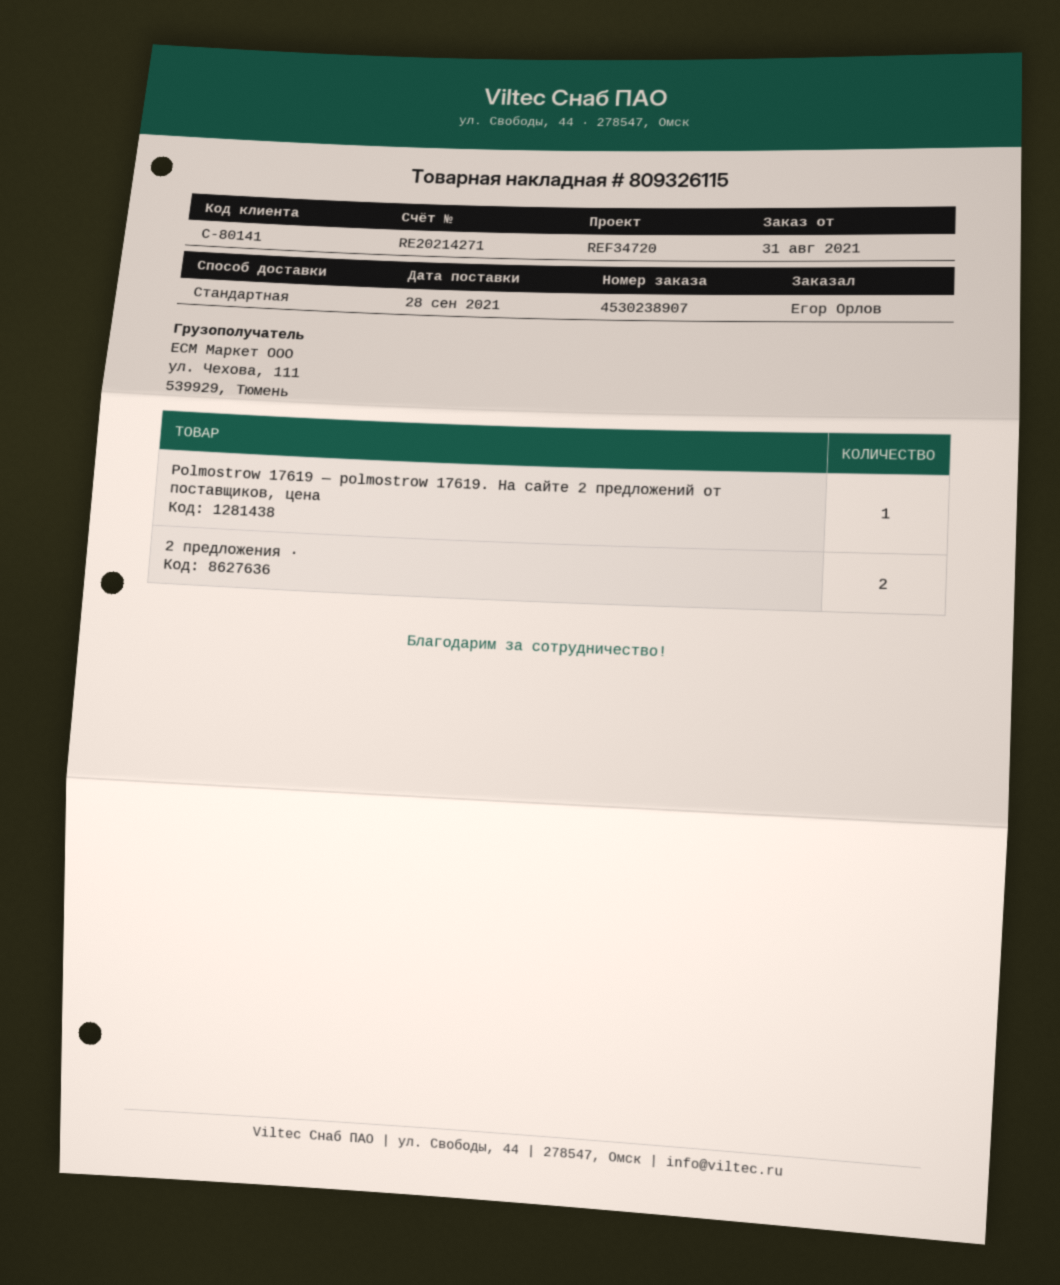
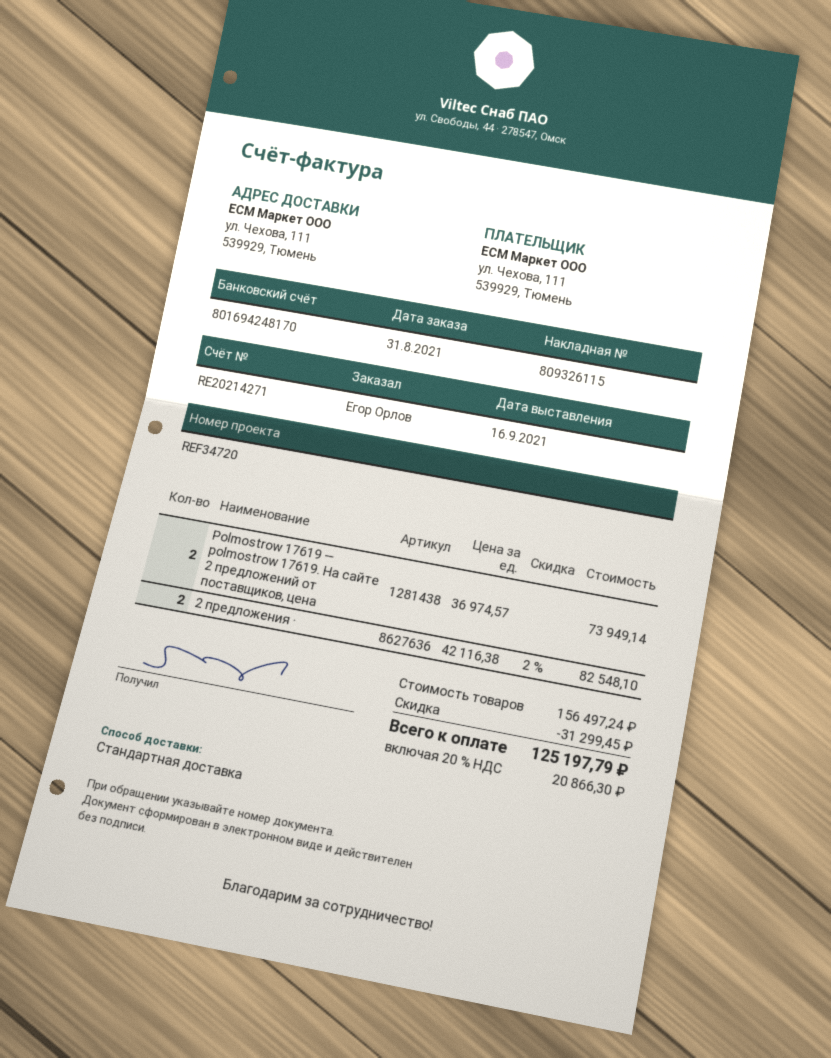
Polmostrow 17619 — polmostrow 17619. На сайте 2 предложений от поставщиков, цена: 1 -> 2

